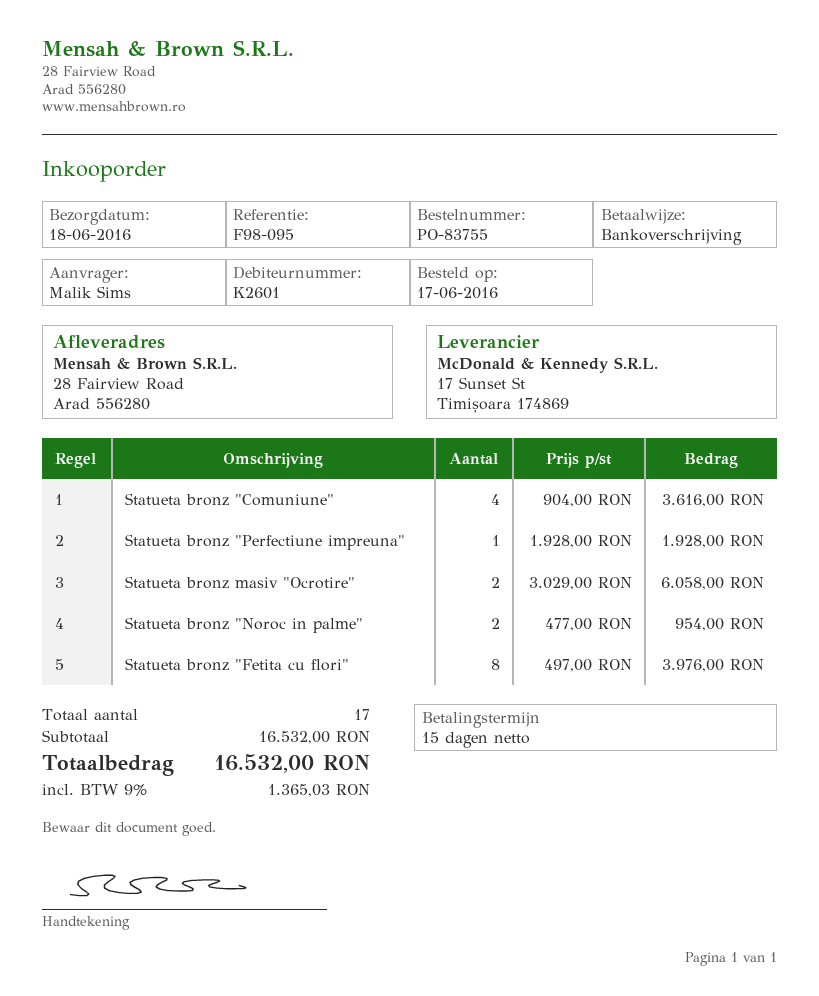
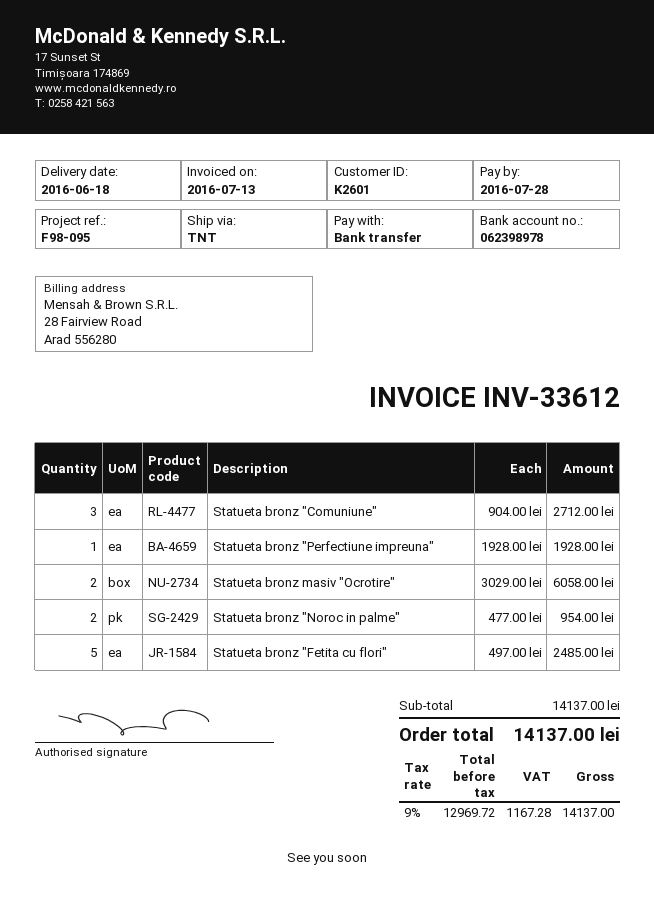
Statueta bronz "Comuniune": 4 x 904.00 = 3616.00 -> 3 x 904.00 = 2712.00
Statueta bronz "Fetita cu flori": 8 x 497.00 = 3976.00 -> 5 x 497.00 = 2485.00
subtotal: 16532.00 -> 14137.00
tax: 9% = 1365.03 -> 9% = 1167.28
total: 16532.00 -> 14137.00

